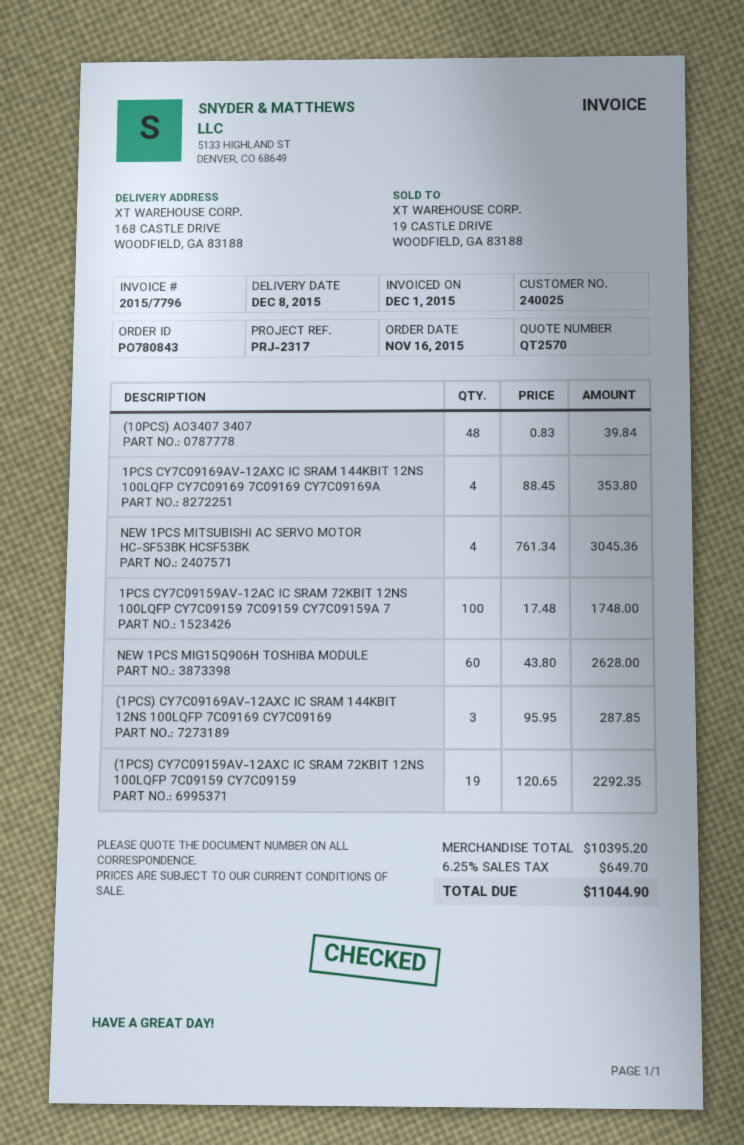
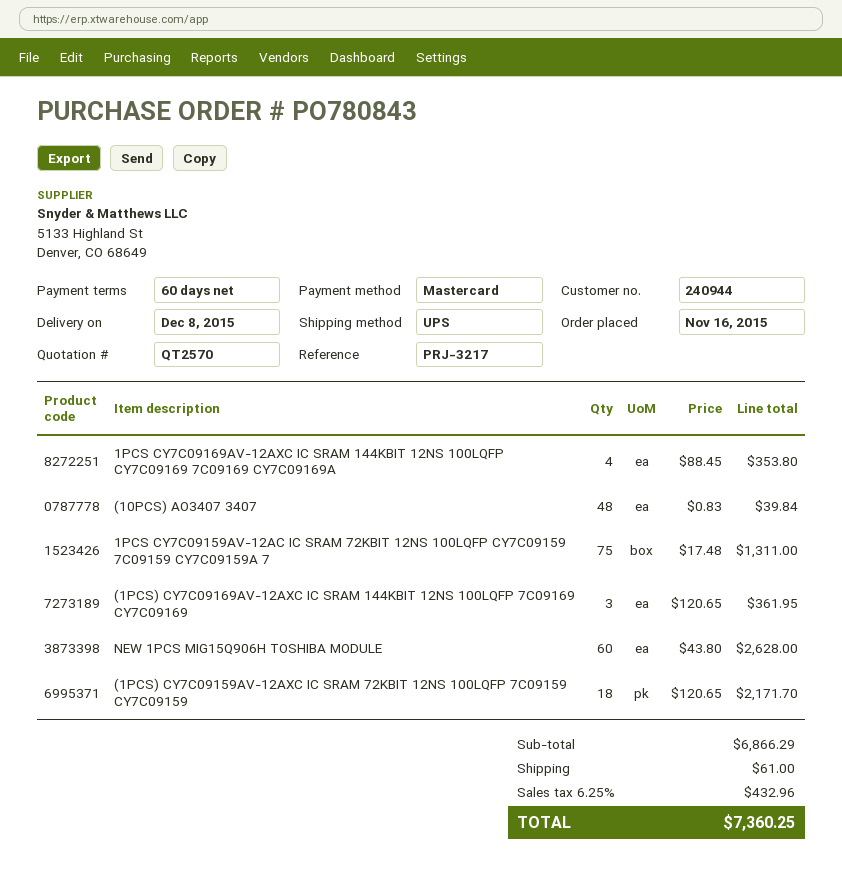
customer number: 240025 -> 240944
reference: PRJ-2317 -> PRJ-3217
NEW 1PCS MITSUBISHI AC SERVO MOTOR HC-SF53BK HCSF53BK: 4 x 761.34 = 3045.36 -> none
1PCS CY7C09159AV-12AC IC SRAM 72KBIT 12NS 100LQFP CY7C09159 7C09159 CY7C09159A 7: 100 x 17.48 = 1748.00 -> 75 x 17.48 = 1311.00
(1PCS) CY7C09169AV-12AXC IC SRAM 144KBIT 12NS 100LQFP 7C09169 CY7C09169: 3 x 95.95 = 287.85 -> 3 x 120.65 = 361.95
(1PCS) CY7C09159AV-12AXC IC SRAM 72KBIT 12NS 100LQFP 7C09159 CY7C09159: 19 x 120.65 = 2292.35 -> 18 x 120.65 = 2171.70
subtotal: 10395.20 -> 6866.29
shipping: none -> 61.00
tax: 6.25% = 649.70 -> 6.25% = 432.96
total: 11044.90 -> 7360.25

